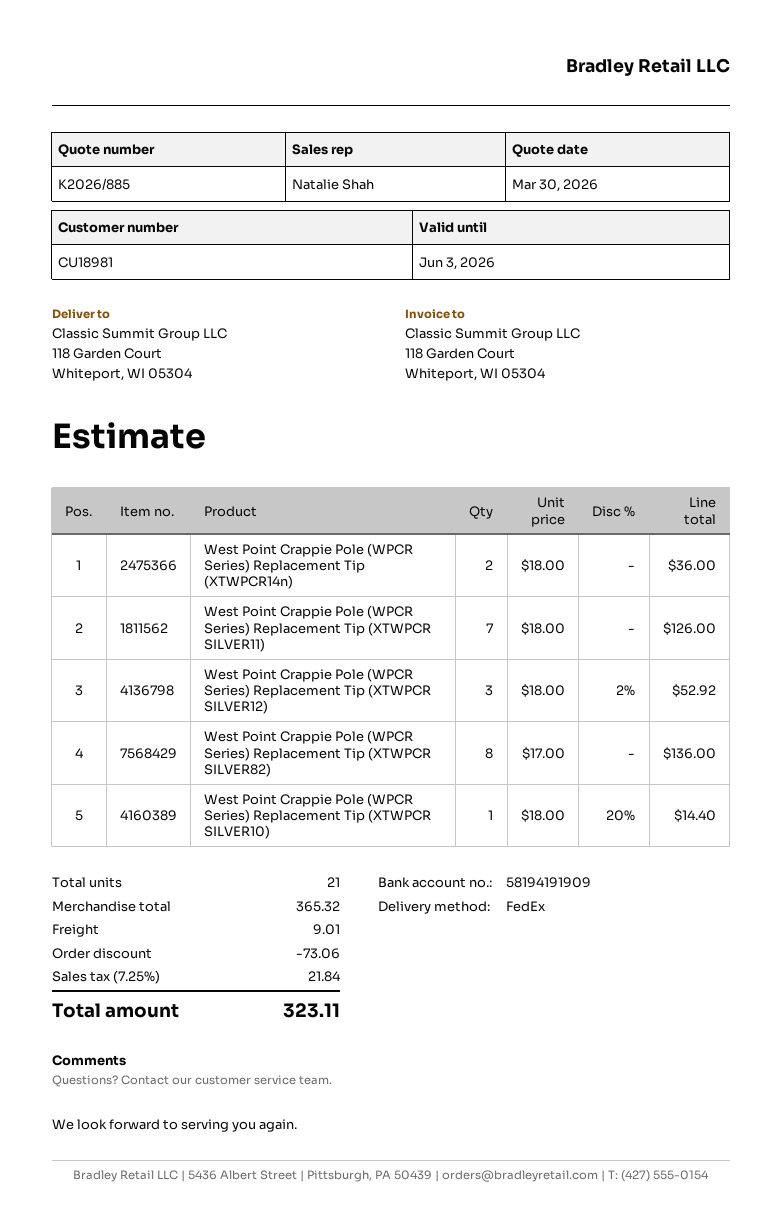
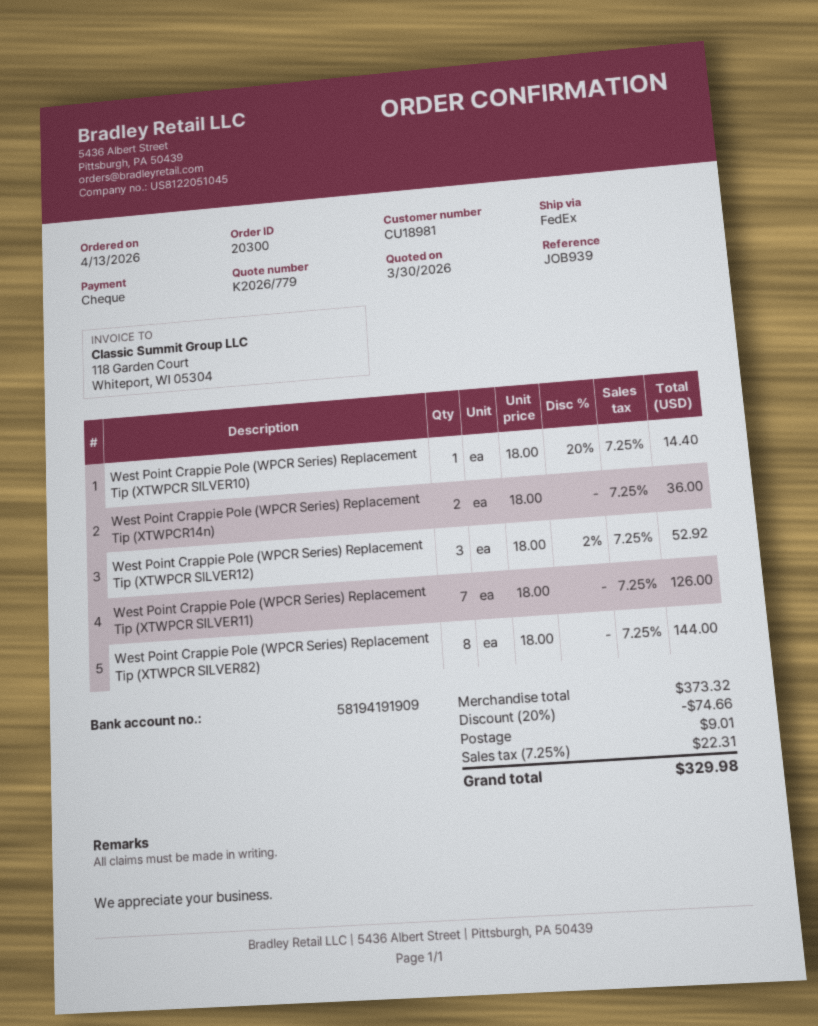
quote number: K2026/885 -> K2026/779
West Point Crappie Pole (WPCR Series) Replacement Tip (XTWPCR SILVER82): 8 x 17.00 = 136.00 -> 8 x 18.00 = 144.00
subtotal: 365.32 -> 373.32
discount: 73.06 -> 74.66
tax: 7.25% = 21.84 -> 7.25% = 22.31
total: 323.11 -> 329.98

